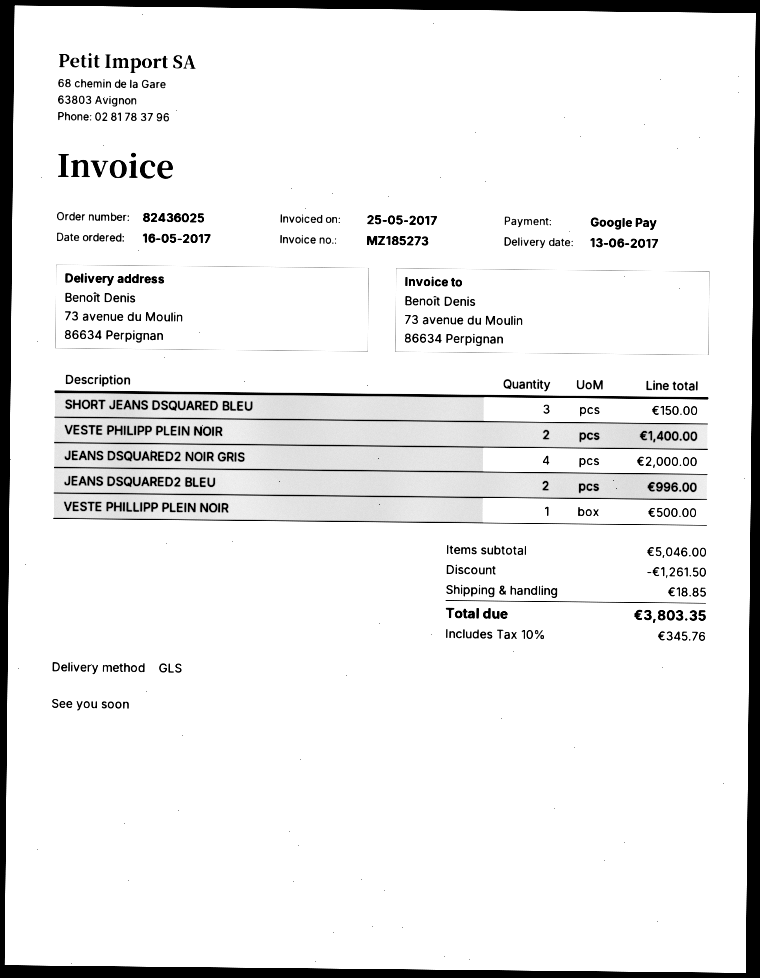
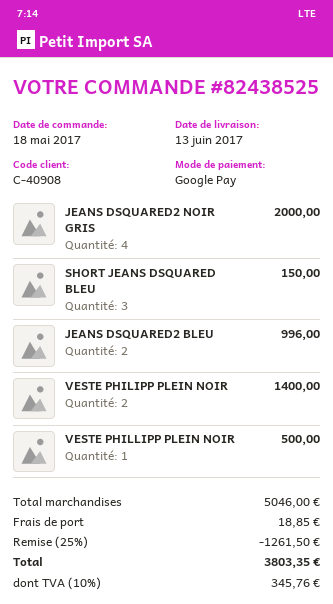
order number: 82436025 -> 82438525
order date: 2017-05-16 -> 2017-05-18

